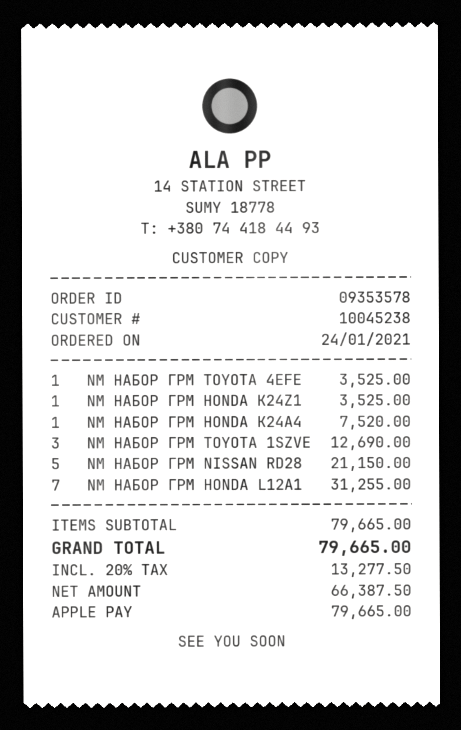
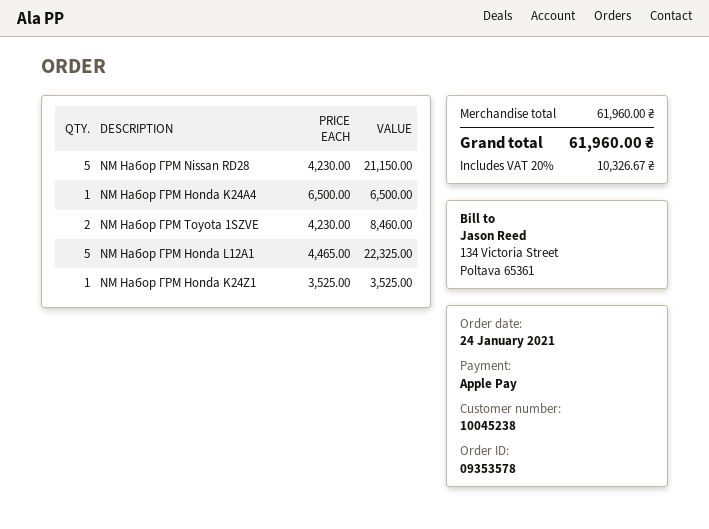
NM НАБОР ГРМ TOYOTA 4EFE: 1 for 3525.00 -> none
NM НАБОР ГРМ HONDA K24A4: 1 for 7520.00 -> 1 for 6500.00
NM НАБОР ГРМ TOYOTA 1SZVE: 3 for 12690.00 -> 2 for 8460.00
NM НАБОР ГРМ HONDA L12A1: 7 for 31255.00 -> 5 for 22325.00
subtotal: 79665.00 -> 61960.00
tax: 20% = 13277.50 -> 20% = 10326.67
total: 79665.00 -> 61960.00

